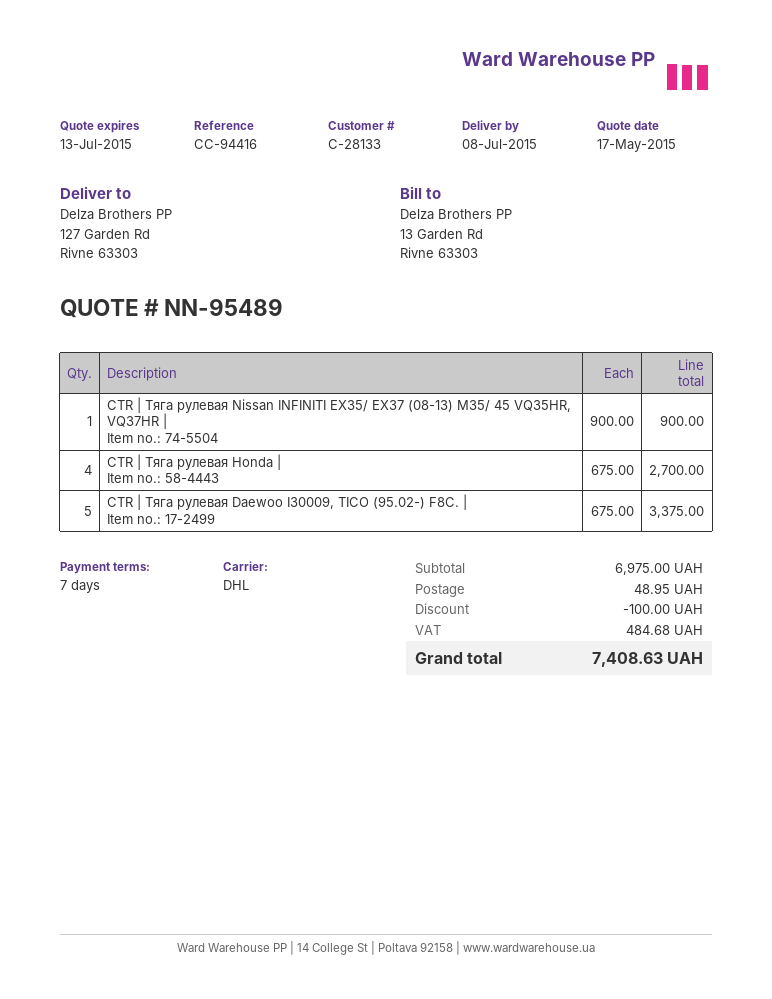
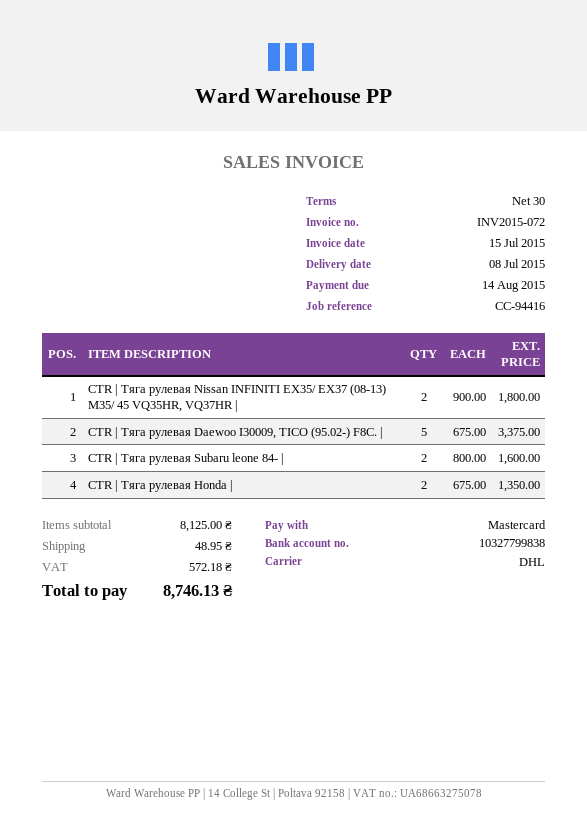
payment terms: 7 days -> 30 days
CTR | Тяга рулевая Nissan INFINITI EX35/ EX37 (08-13) M35/ 45 VQ35HR, VQ37HR |: 1 x 900.00 = 900.00 -> 2 x 900.00 = 1800.00
CTR | Тяга рулевая Honda |: 4 x 675.00 = 2700.00 -> 2 x 675.00 = 1350.00
CTR | Тяга рулевая Subaru leone 84- |: none -> 2 x 800.00 = 1600.00
subtotal: 6975.00 -> 8125.00
discount: 100.00 -> none
tax: 484.68 -> 572.18
total: 7408.63 -> 8746.13

